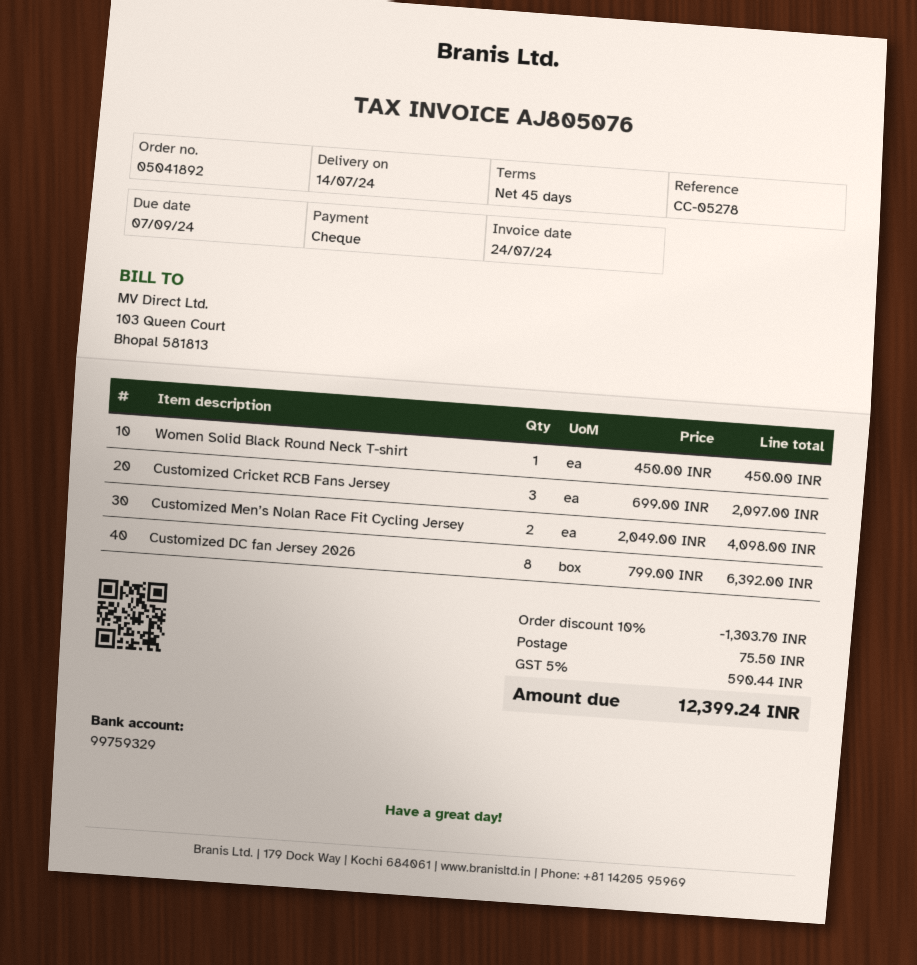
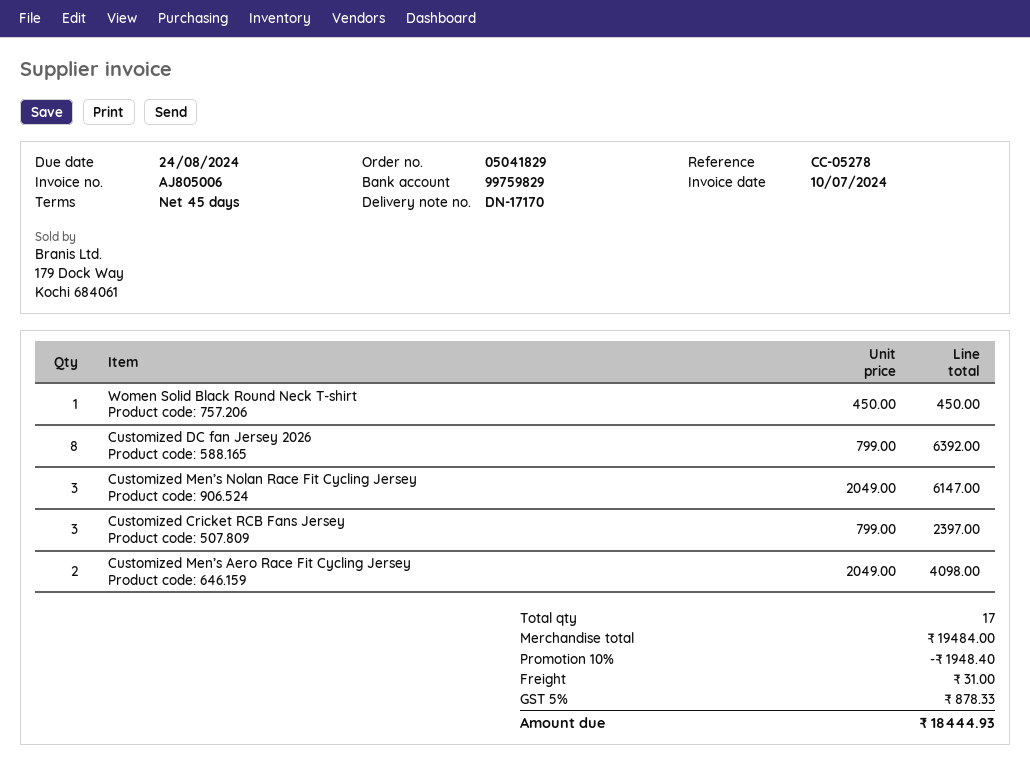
order number: 05041892 -> 05041829
invoice number: AJ805076 -> AJ805006
invoice date: 2024-07-24 -> 2024-07-10
due date: 2024-09-07 -> 2024-08-24
bank account: 99759329 -> 99759829
Customized Cricket RCB Fans Jersey: 3 x 699.00 = 2097.00 -> 3 x 799.00 = 2397.00
Customized Men’s Nolan Race Fit Cycling Jersey: 2 x 2049.00 = 4098.00 -> 3 x 2049.00 = 6147.00
Customized Men’s Aero Race Fit Cycling Jersey: none -> 2 x 2049.00 = 4098.00
discount: 10% = 1303.70 -> 10% = 1948.40
shipping: 75.50 -> 31.00
tax: 5% = 590.44 -> 5% = 878.33
total: 12399.24 -> 18444.93

